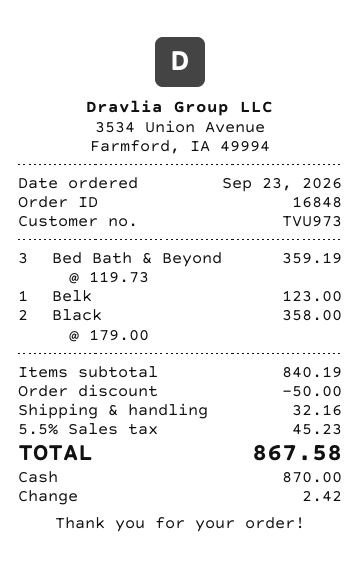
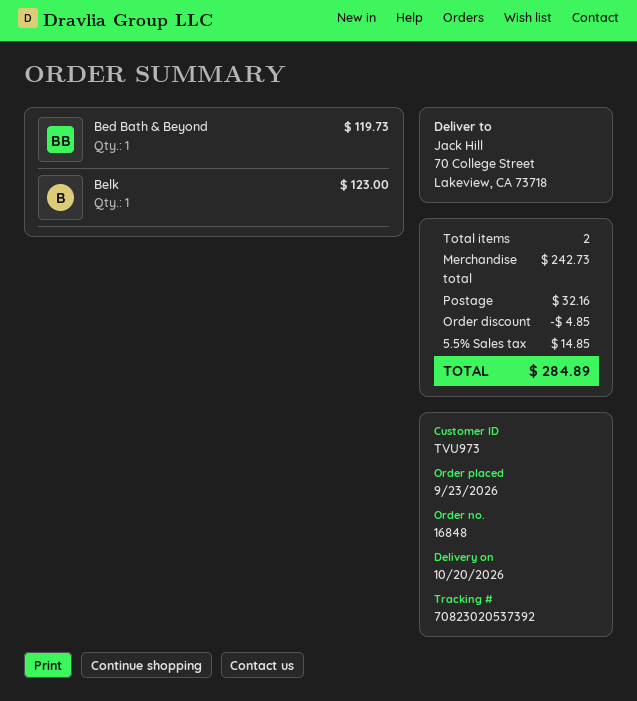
Bed Bath & Beyond: 3 for 359.19 -> 1 for 119.73
Black: 2 for 358.00 -> none
subtotal: 840.19 -> 242.73
discount: 50.00 -> 4.85
tax: 5.5% = 45.23 -> 5.5% = 14.85
total: 867.58 -> 284.89

